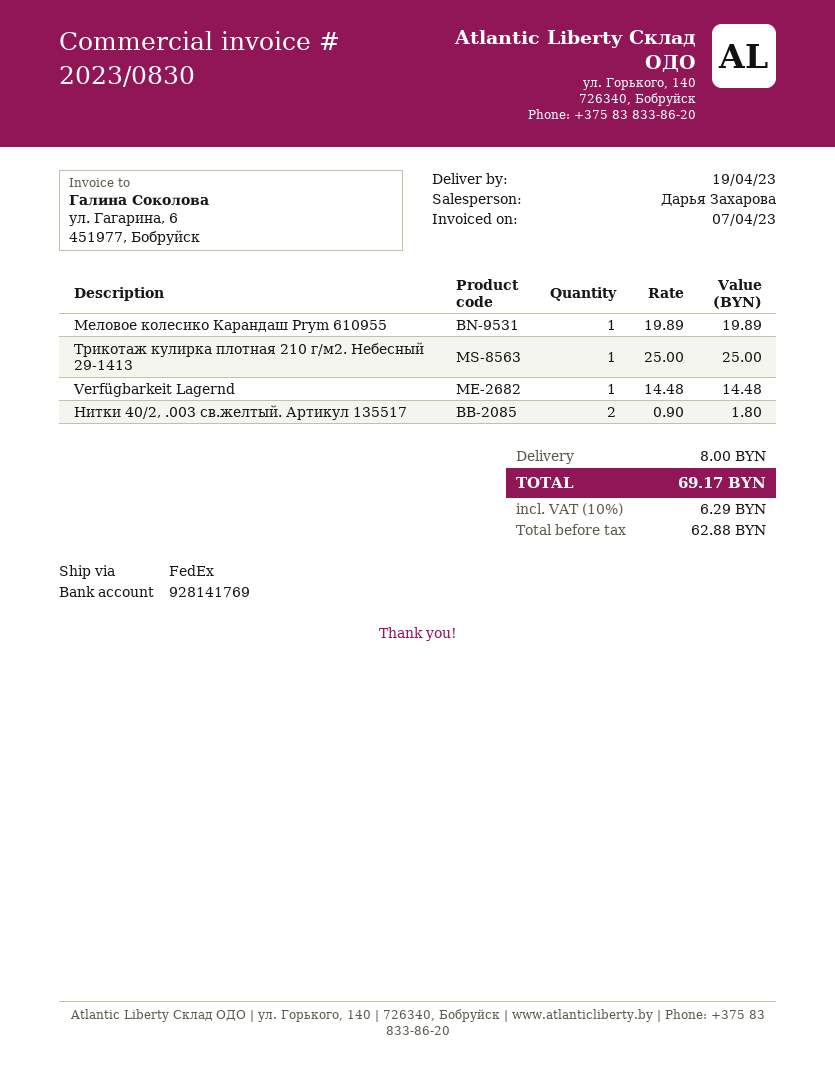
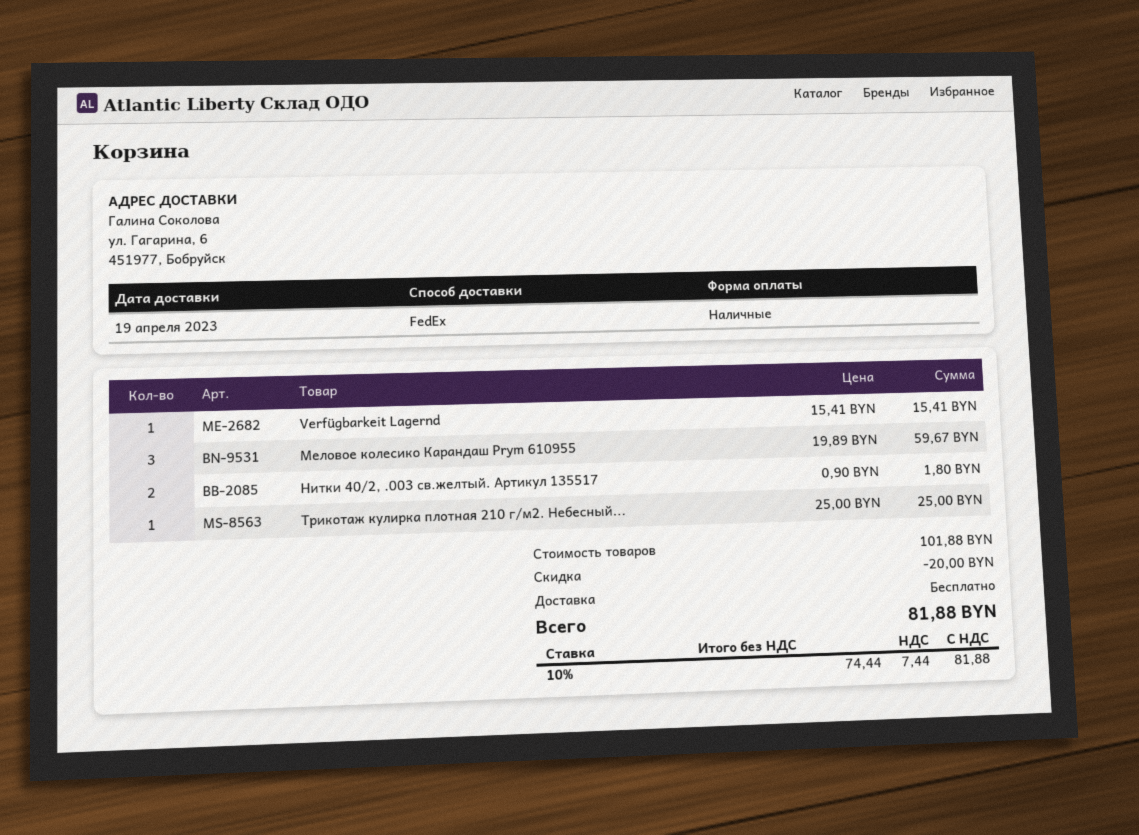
Меловое колесико Карандаш Prym 610955: 1 x 19.89 = 19.89 -> 3 x 19.89 = 59.67
Verfügbarkeit Lagernd: 1 x 14.48 = 14.48 -> 1 x 15.41 = 15.41
discount: none -> 20.00
shipping: 8.00 -> 0.00
net: 62.88 -> 74.44
tax: 10% = 6.29 -> 10% = 7.44
total: 69.17 -> 81.88

